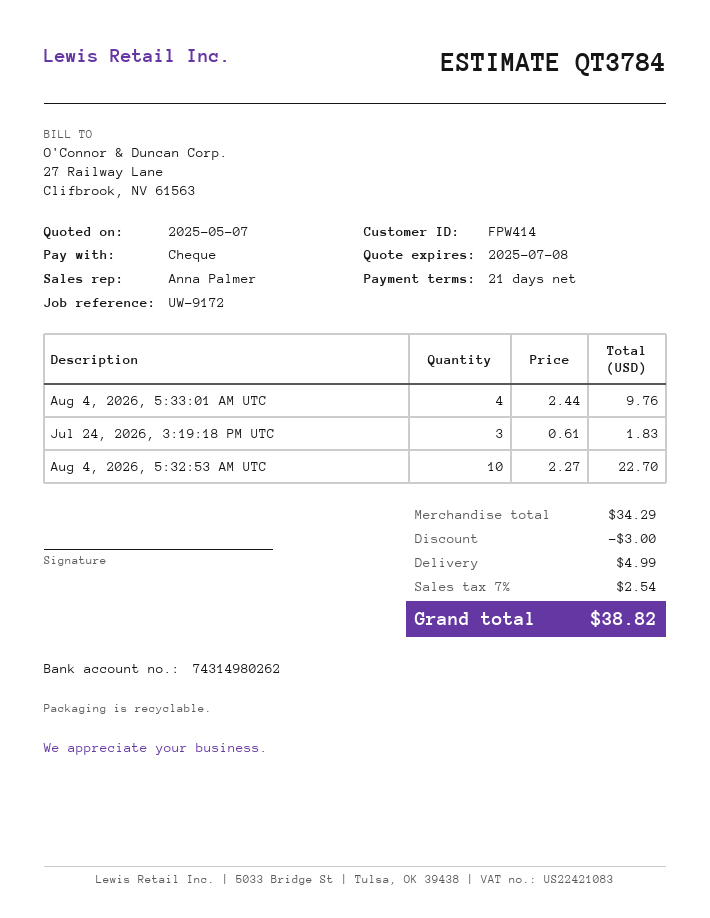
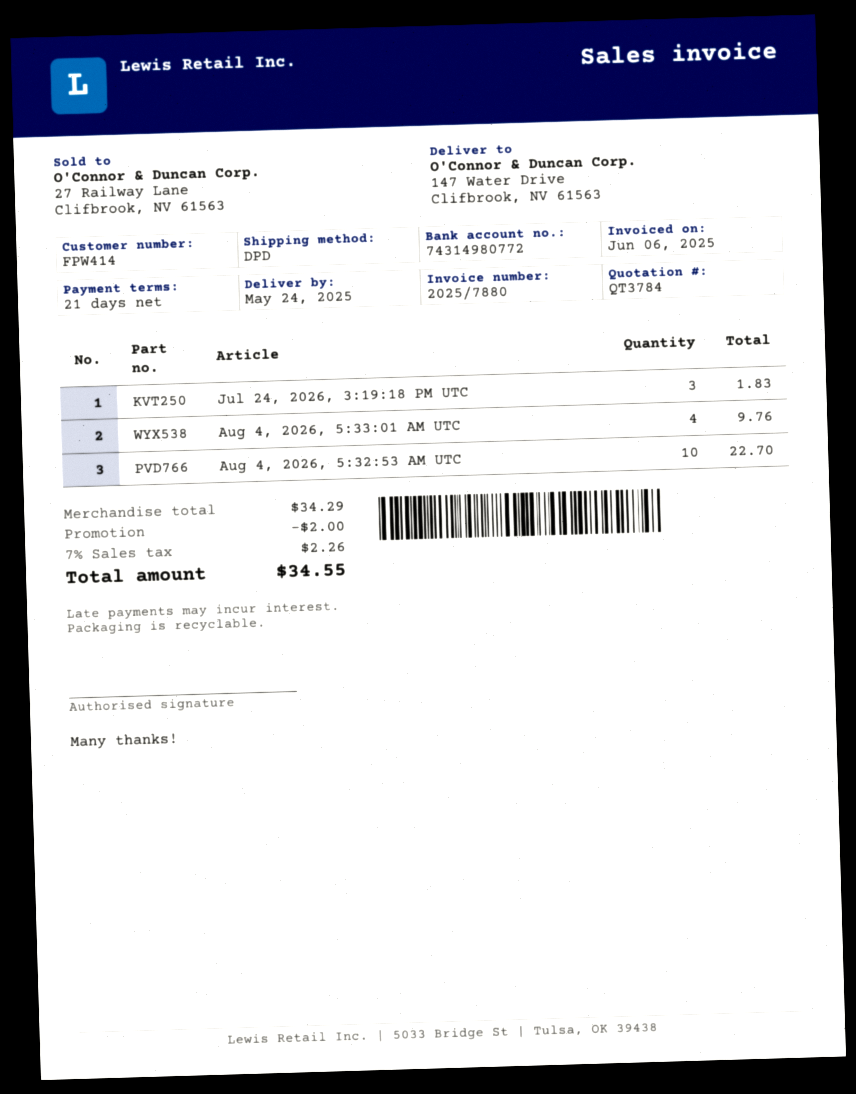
bank account: 74314980262 -> 74314980772
discount: 3.00 -> 2.00
shipping: 4.99 -> none
tax: 7% = 2.54 -> 7% = 2.26
total: 38.82 -> 34.55

